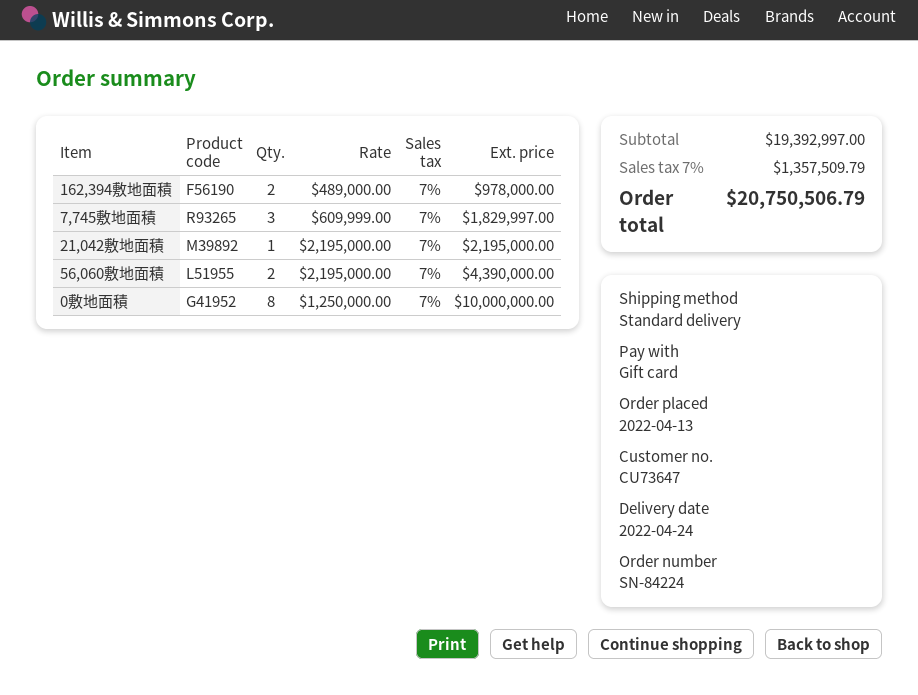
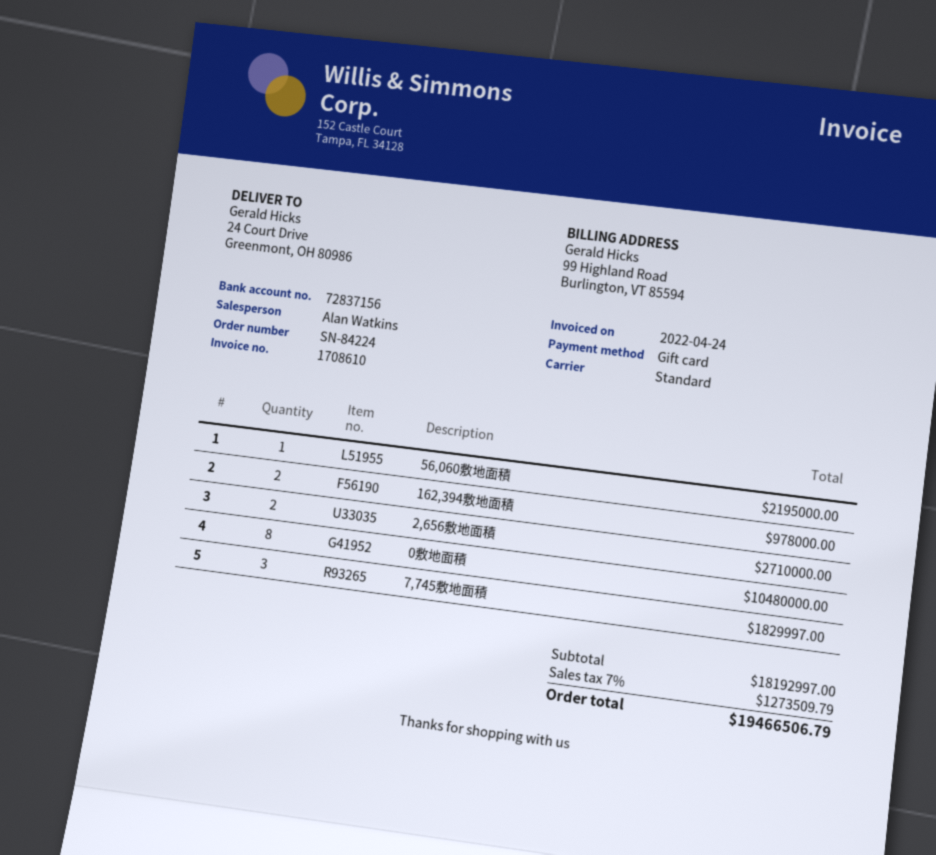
21,042敷地面積: 1 for 2195000.00 -> none
56,060敷地面積: 2 for 4390000.00 -> 1 for 2195000.00
0敷地面積: 8 for 10000000.00 -> 8 for 10480000.00
2,656敷地面積: none -> 2 for 2710000.00
subtotal: 19392997.00 -> 18192997.00
tax: 7% = 1357509.79 -> 7% = 1273509.79
total: 20750506.79 -> 19466506.79

